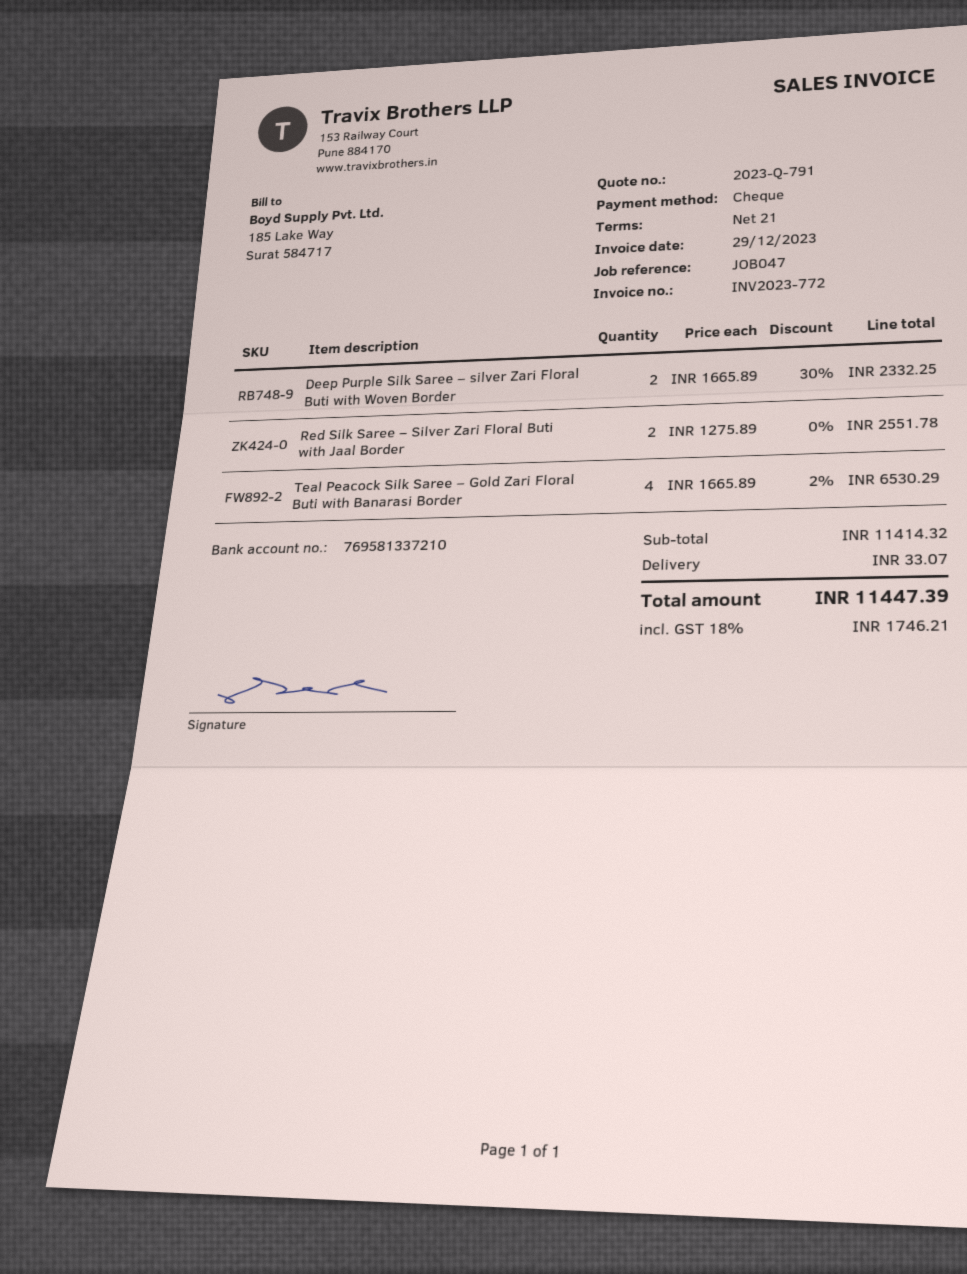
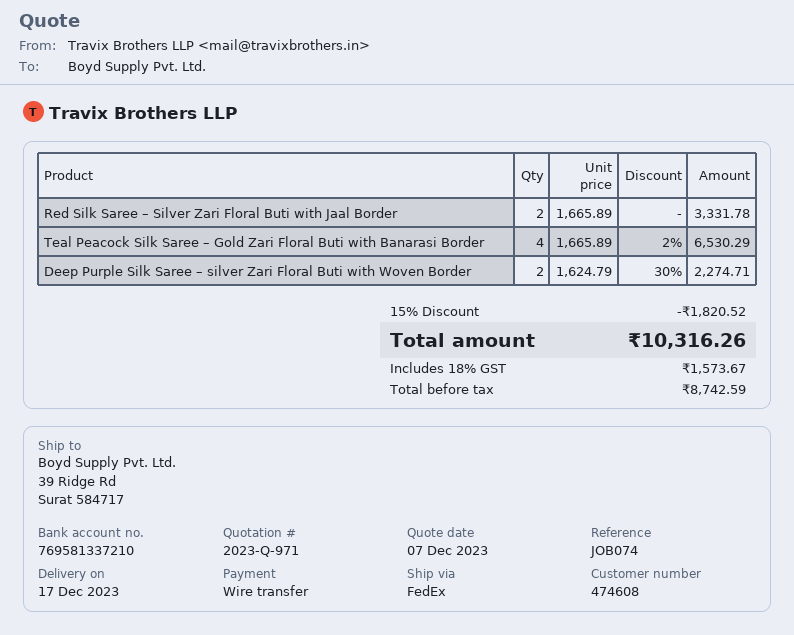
quote number: 2023-Q-791 -> 2023-Q-971
reference: JOB047 -> JOB074
payment method: cheque -> bank transfer
Deep Purple Silk Saree – silver Zari Floral Buti with Woven Border: 2 x 1665.89 - 30% = 2332.25 -> 2 x 1624.79 - 30% = 2274.71
Red Silk Saree – Silver Zari Floral Buti with Jaal Border: 2 x 1275.89 = 2551.78 -> 2 x 1665.89 = 3331.78
discount: none -> 15% = 1820.52
shipping: 33.07 -> none
tax: 18% = 1746.21 -> 18% = 1573.67
total: 11447.39 -> 10316.26

